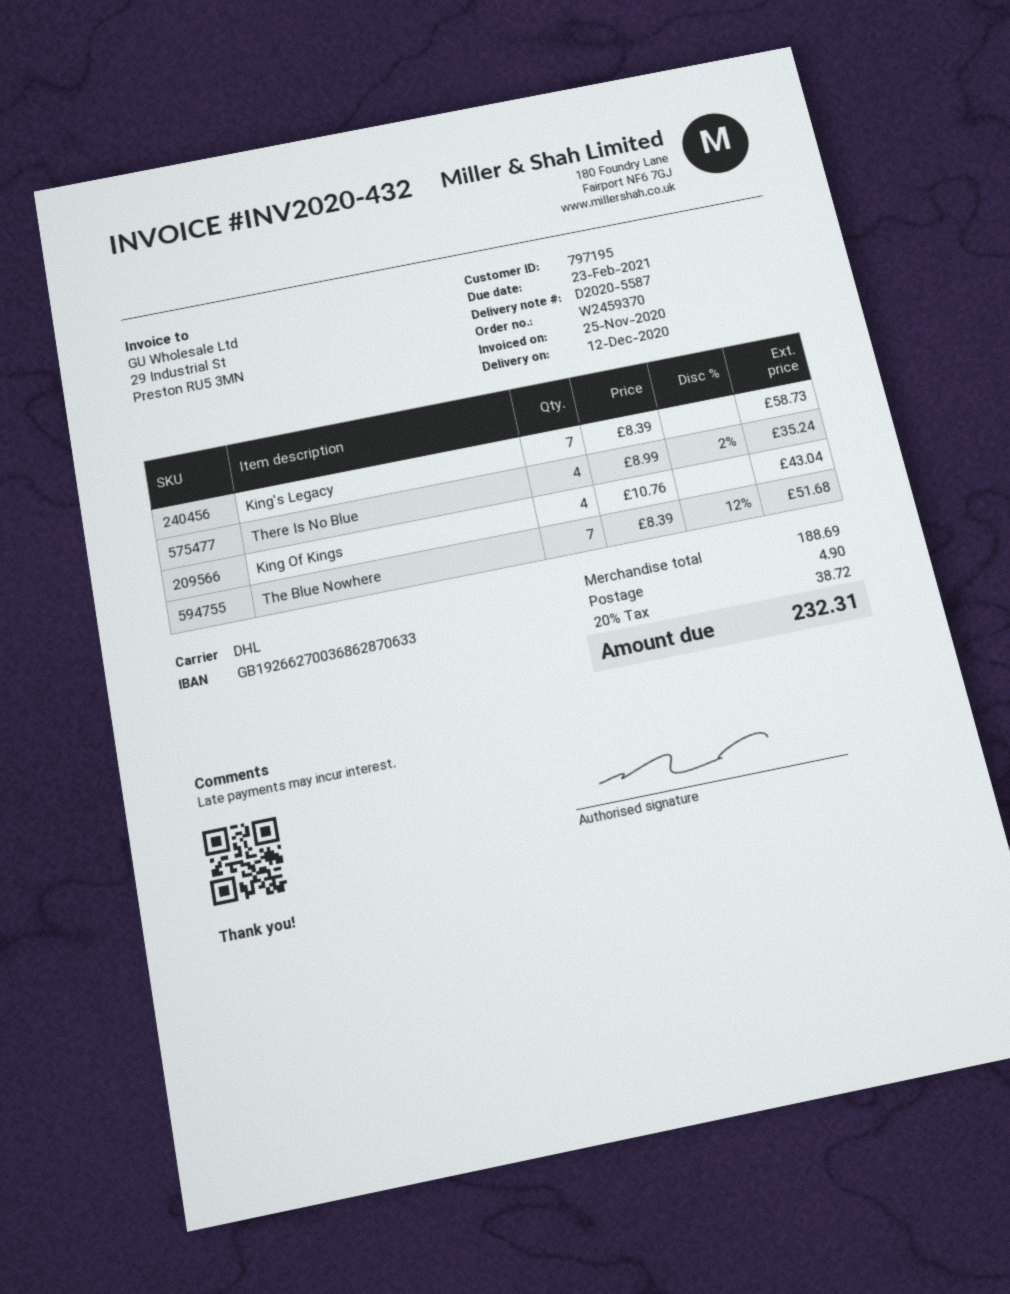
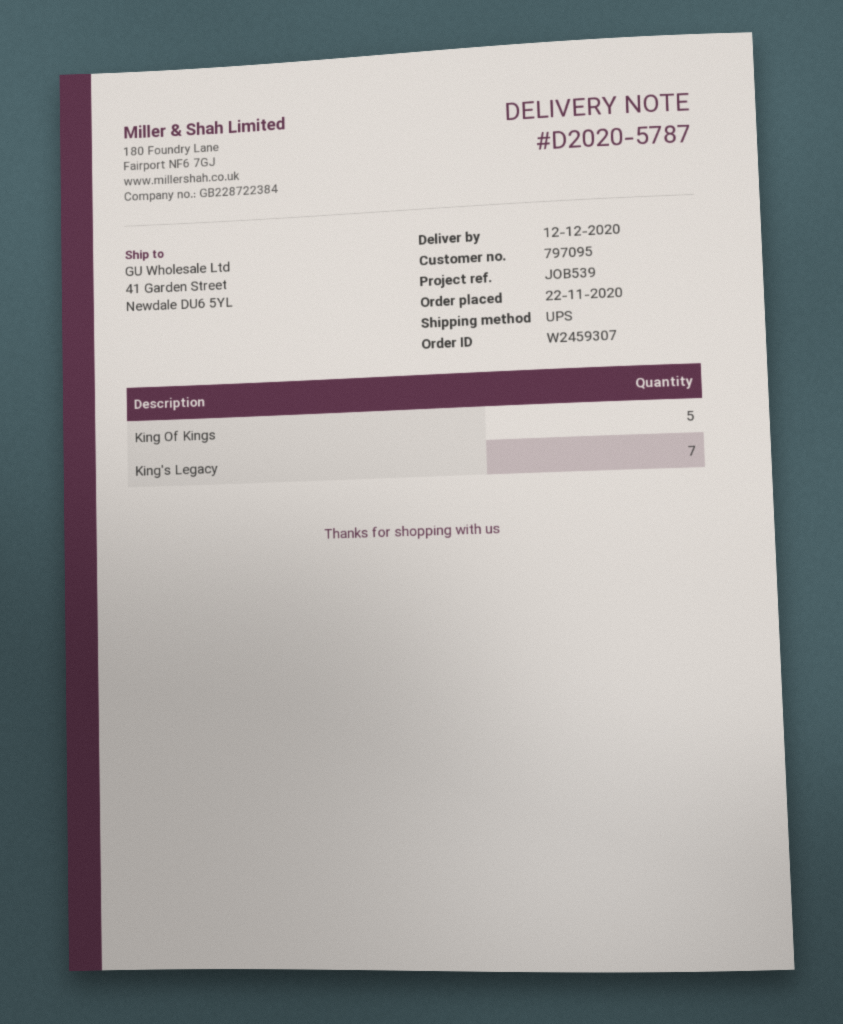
order number: W2459370 -> W2459307
delivery note number: D2020-5587 -> D2020-5787
customer number: 797195 -> 797095
shipping method: DHL -> UPS
There Is No Blue: 4 -> none
King Of Kings: 4 -> 5
The Blue Nowhere: 7 -> none

